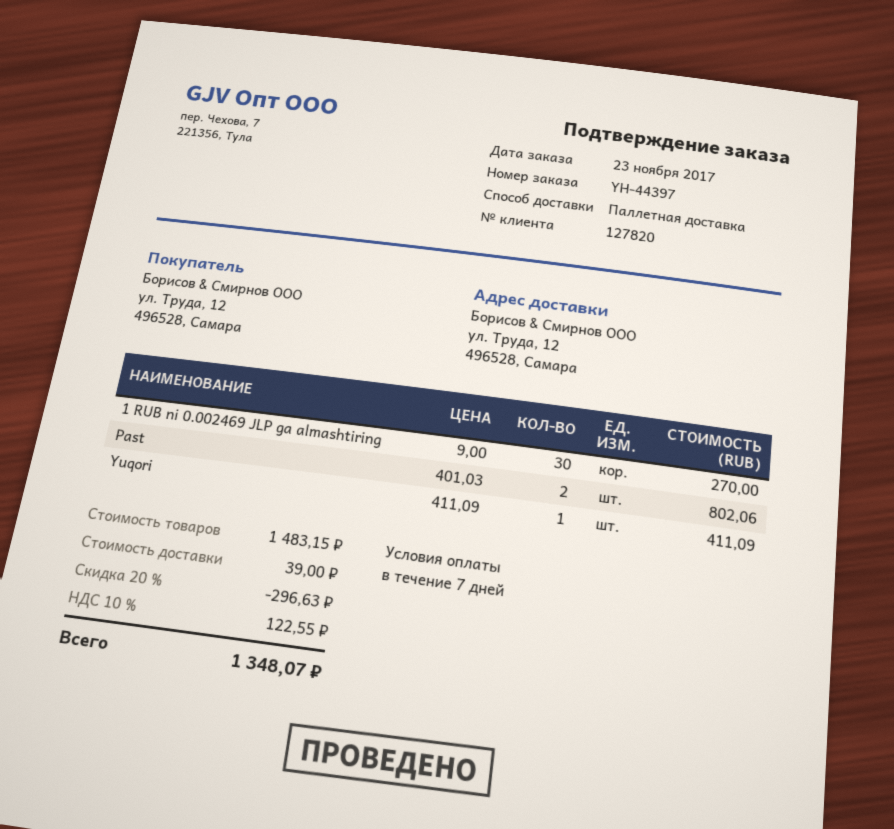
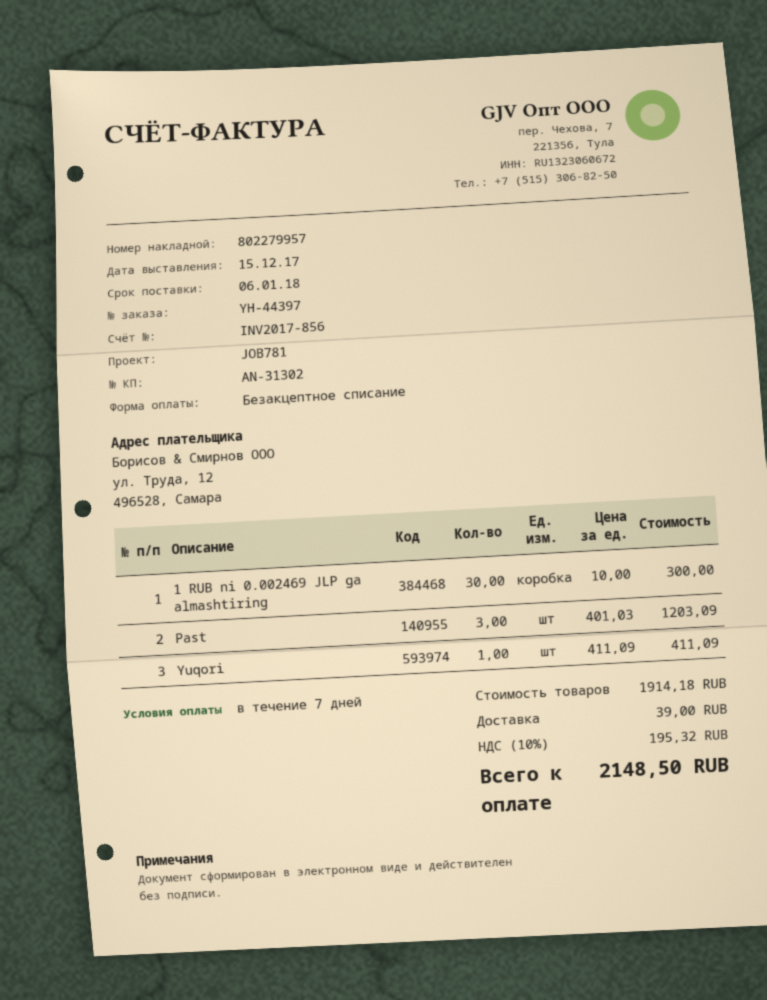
1 RUB ni 0.002469 JLP ga almashtiring: 30 x 9.00 = 270.00 -> 30 x 10.00 = 300.00
Past: 2 x 401.03 = 802.06 -> 3 x 401.03 = 1203.09
subtotal: 1483.15 -> 1914.18
discount: 20% = 296.63 -> none
tax: 10% = 122.55 -> 10% = 195.32
total: 1348.07 -> 2148.50

